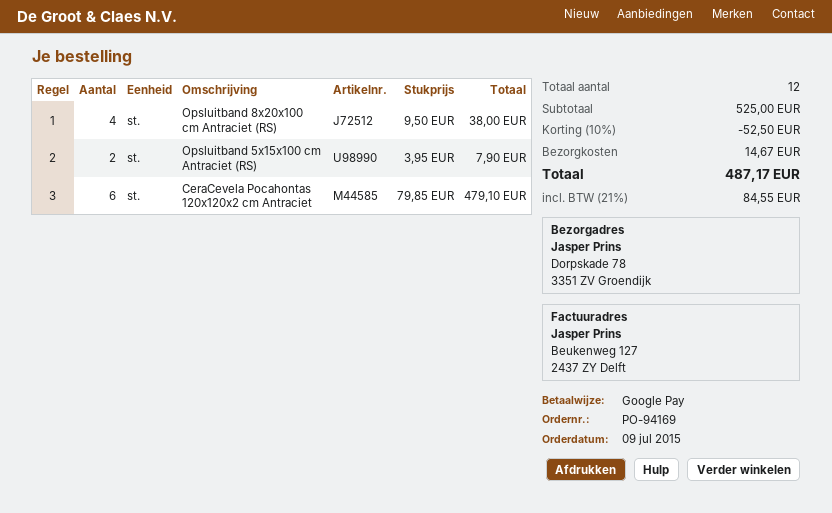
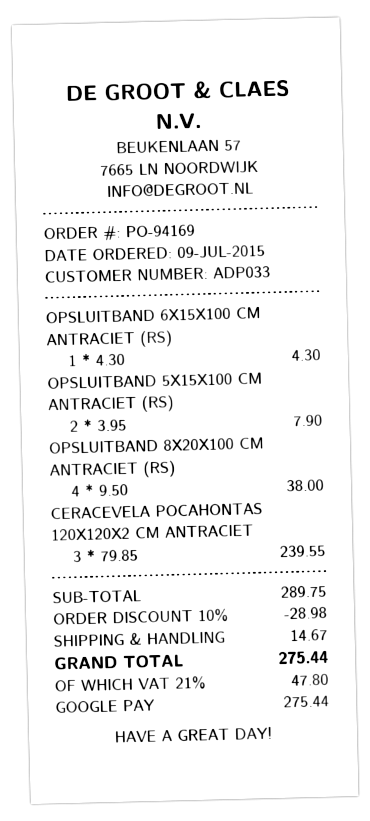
CeraCevela Pocahontas 120x120x2 cm Antraciet: 6 x 79.85 = 479.10 -> 3 x 79.85 = 239.55
OPSLUITBAND 6X15X100 CM ANTRACIET (RS): none -> 1 x 4.30 = 4.30
subtotal: 525.00 -> 289.75
discount: 10% = 52.50 -> 10% = 28.98
tax: 21% = 84.55 -> 21% = 47.80
total: 487.17 -> 275.44

